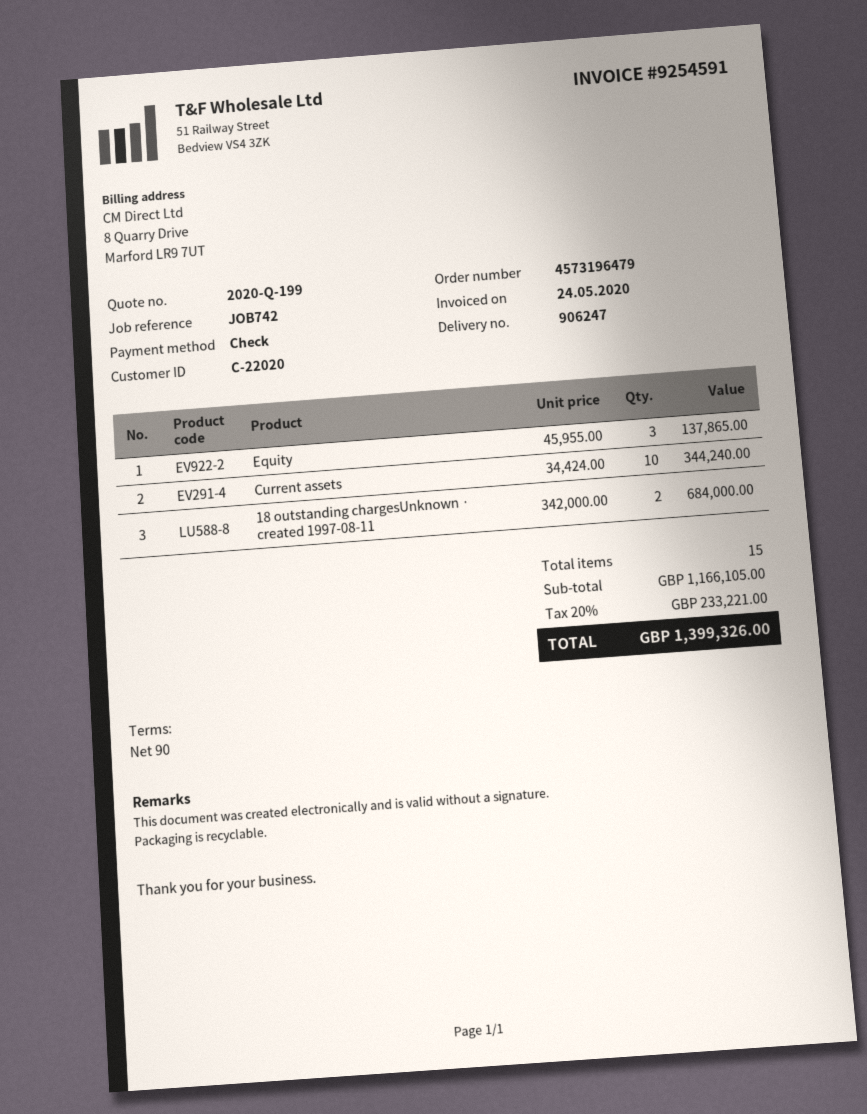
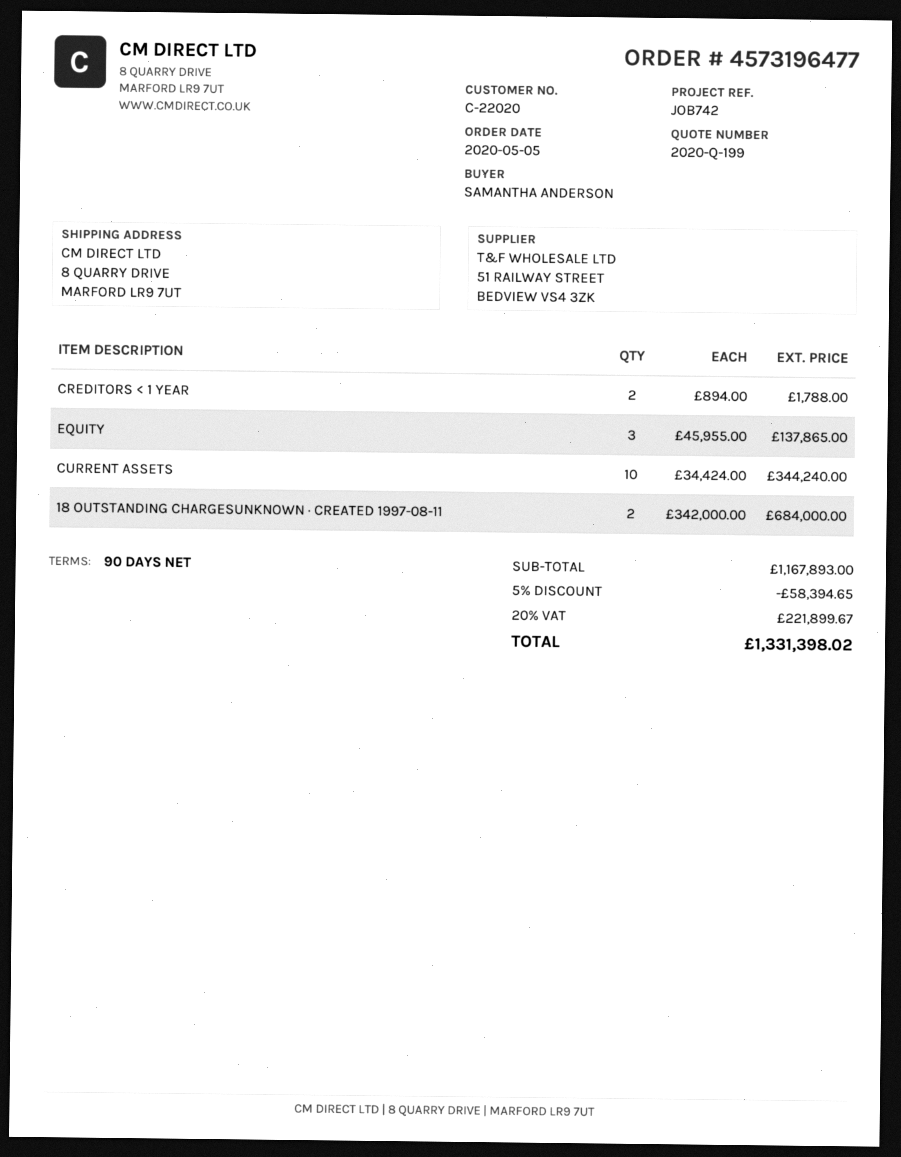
order number: 4573196479 -> 4573196477
CREDITORS < 1 YEAR: none -> 2 x 894.00 = 1788.00
subtotal: 1166105.00 -> 1167893.00
discount: none -> 5% = 58394.65
tax: 20% = 233221.00 -> 20% = 221899.67
total: 1399326.00 -> 1331398.02

